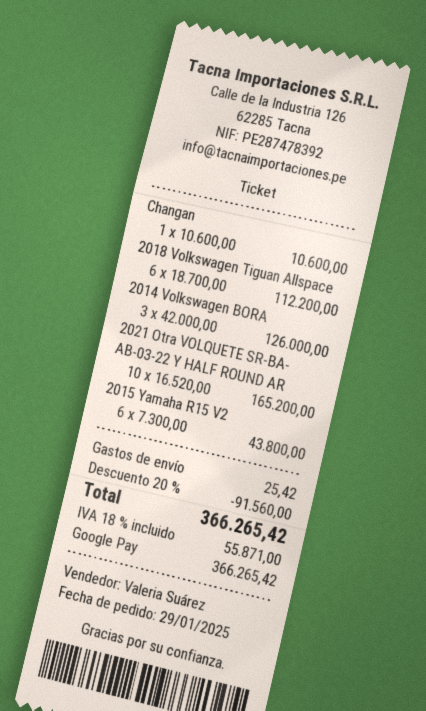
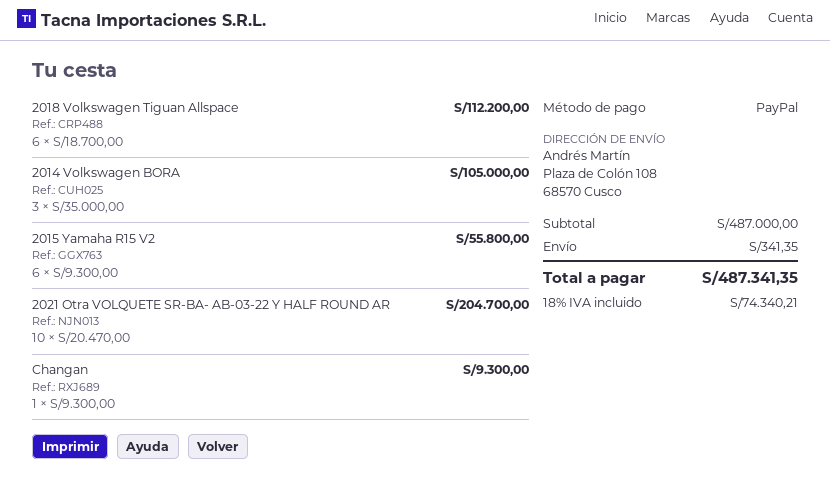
payment method: Google Pay -> PayPal
Changan: 1 x 10600.00 = 10600.00 -> 1 x 9300.00 = 9300.00
2014 Volkswagen BORA: 3 x 42000.00 = 126000.00 -> 3 x 35000.00 = 105000.00
2021 Otra VOLQUETE SR-BA- AB-03-22 Y HALF ROUND AR: 10 x 16520.00 = 165200.00 -> 10 x 20470.00 = 204700.00
2015 Yamaha R15 V2: 6 x 7300.00 = 43800.00 -> 6 x 9300.00 = 55800.00
discount: 20% = 91560.00 -> none
shipping: 25.42 -> 341.35
tax: 18% = 55871.00 -> 18% = 74340.21
total: 366265.42 -> 487341.35

